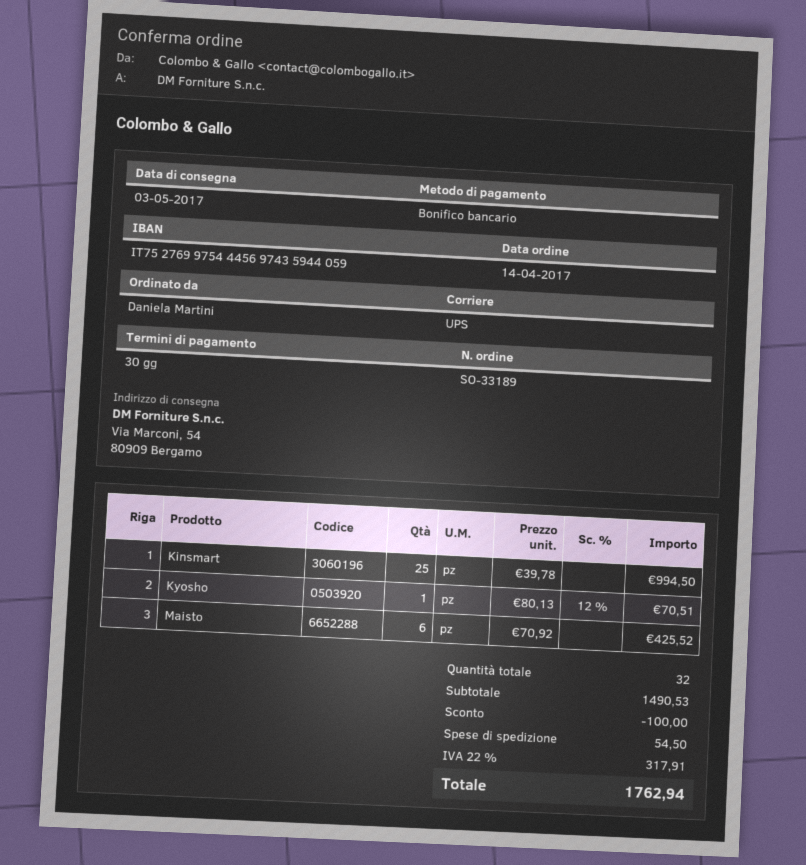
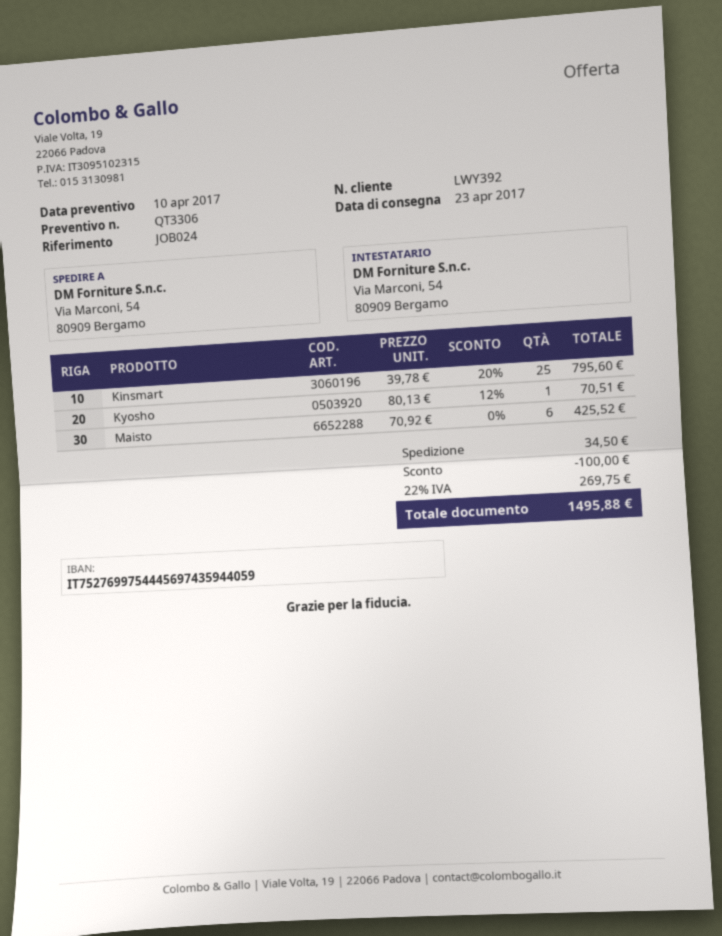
delivery date: 2017-05-03 -> 2017-04-23
Kinsmart: 25 x 39.78 = 994.50 -> 25 x 39.78 - 20% = 795.60
shipping: 54.50 -> 34.50
tax: 22% = 317.91 -> 22% = 269.75
total: 1762.94 -> 1495.88

